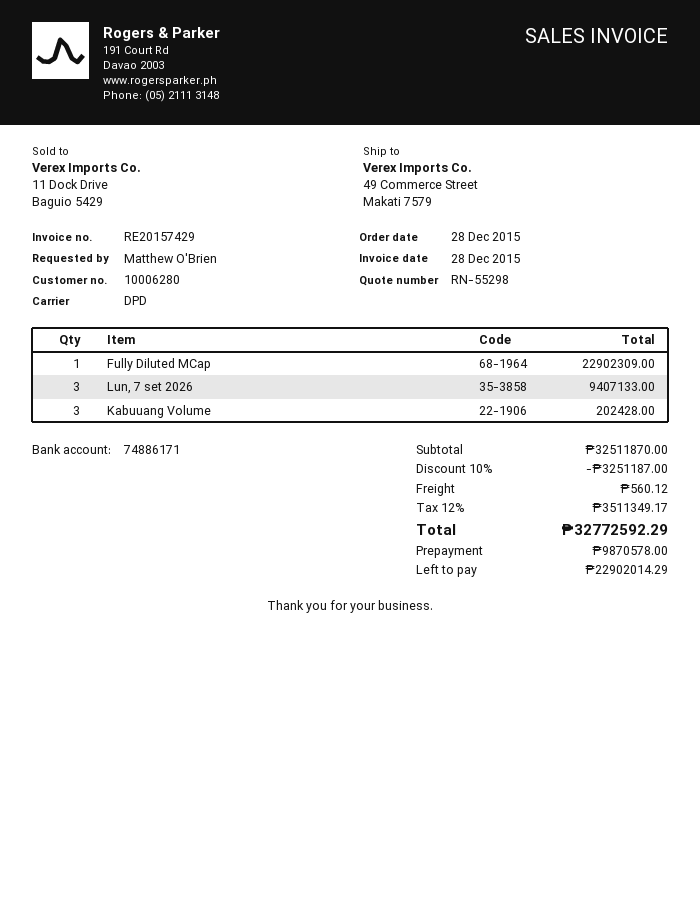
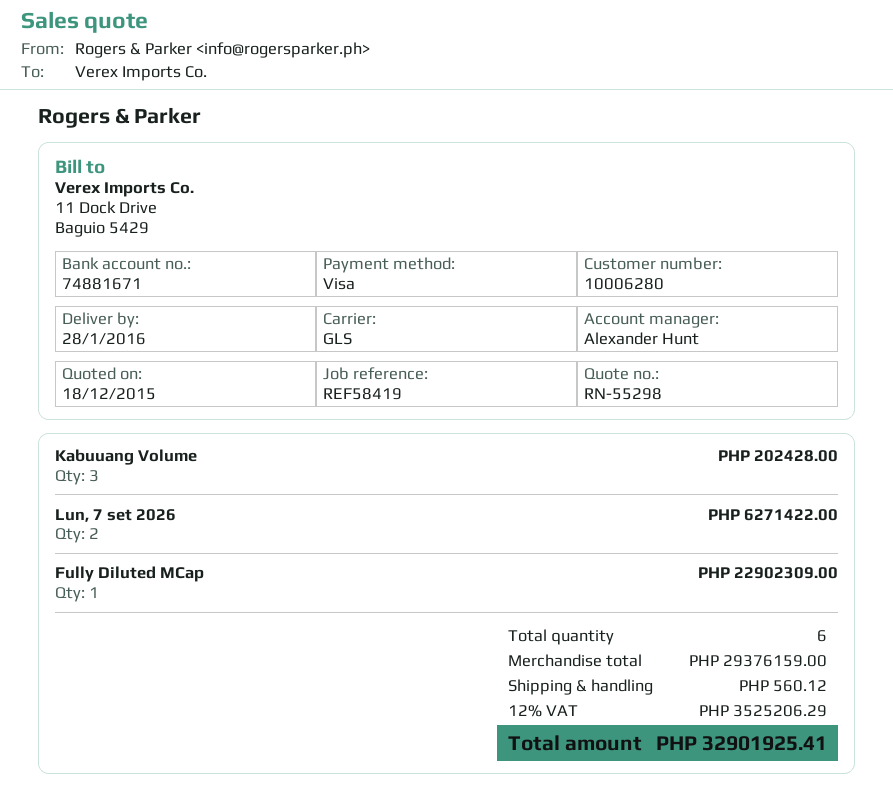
bank account: 74886171 -> 74881671
shipping method: DPD -> GLS
Lun, 7 set 2026: 3 for 9407133.00 -> 2 for 6271422.00
subtotal: 32511870.00 -> 29376159.00
discount: 10% = 3251187.00 -> none
tax: 12% = 3511349.17 -> 12% = 3525206.29
total: 32772592.29 -> 32901925.41

